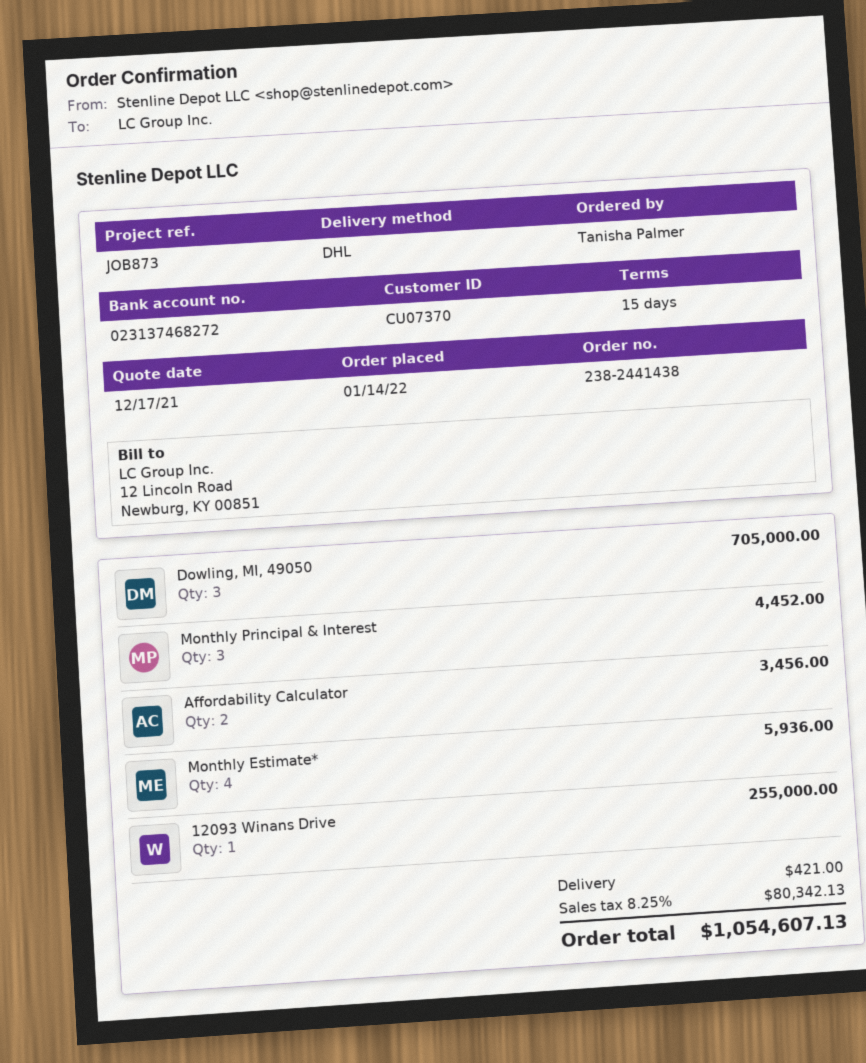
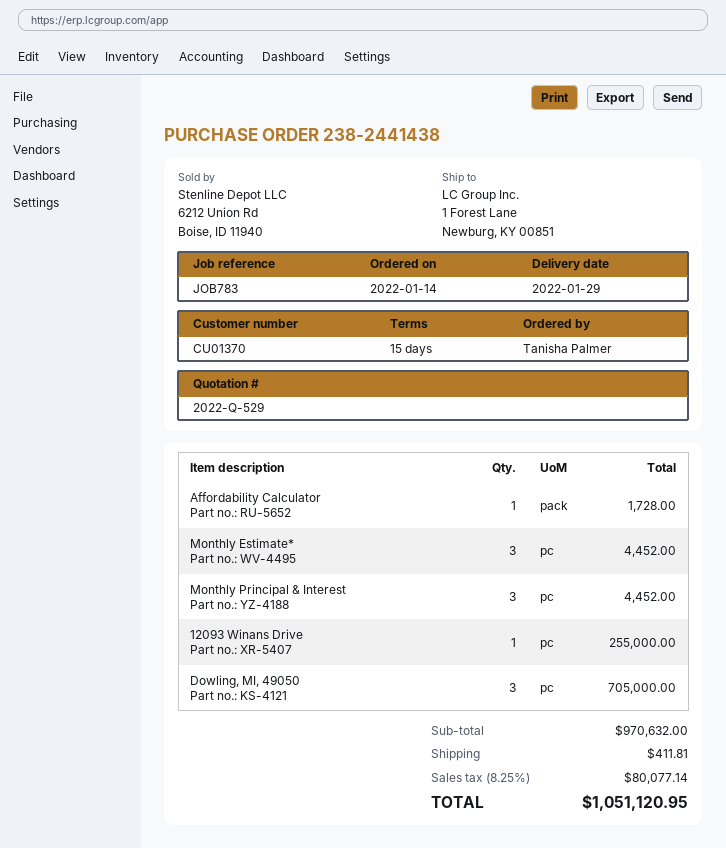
customer number: CU07370 -> CU01370
reference: JOB873 -> JOB783
Affordability Calculator: 2 for 3456.00 -> 1 for 1728.00
Monthly Estimate*: 4 for 5936.00 -> 3 for 4452.00
shipping: 421.00 -> 411.81
tax: 8.25% = 80342.13 -> 8.25% = 80077.14
total: 1054607.13 -> 1051120.95

